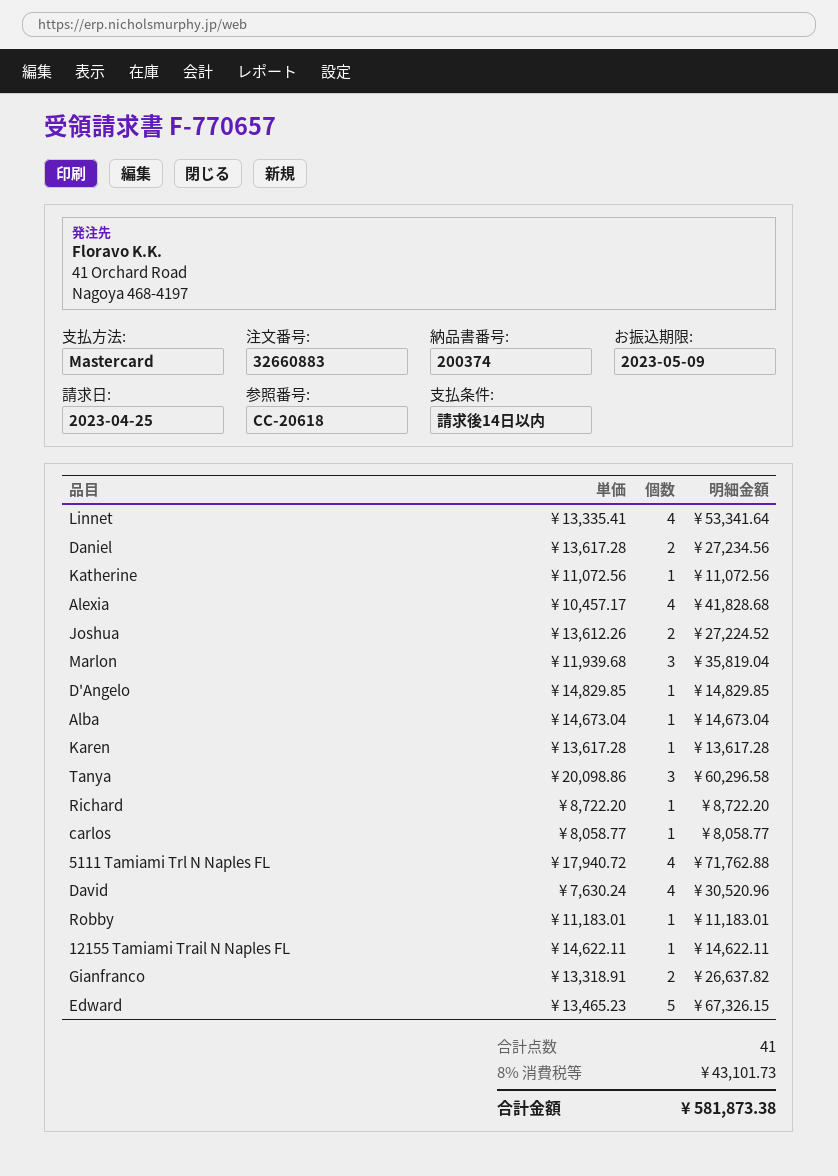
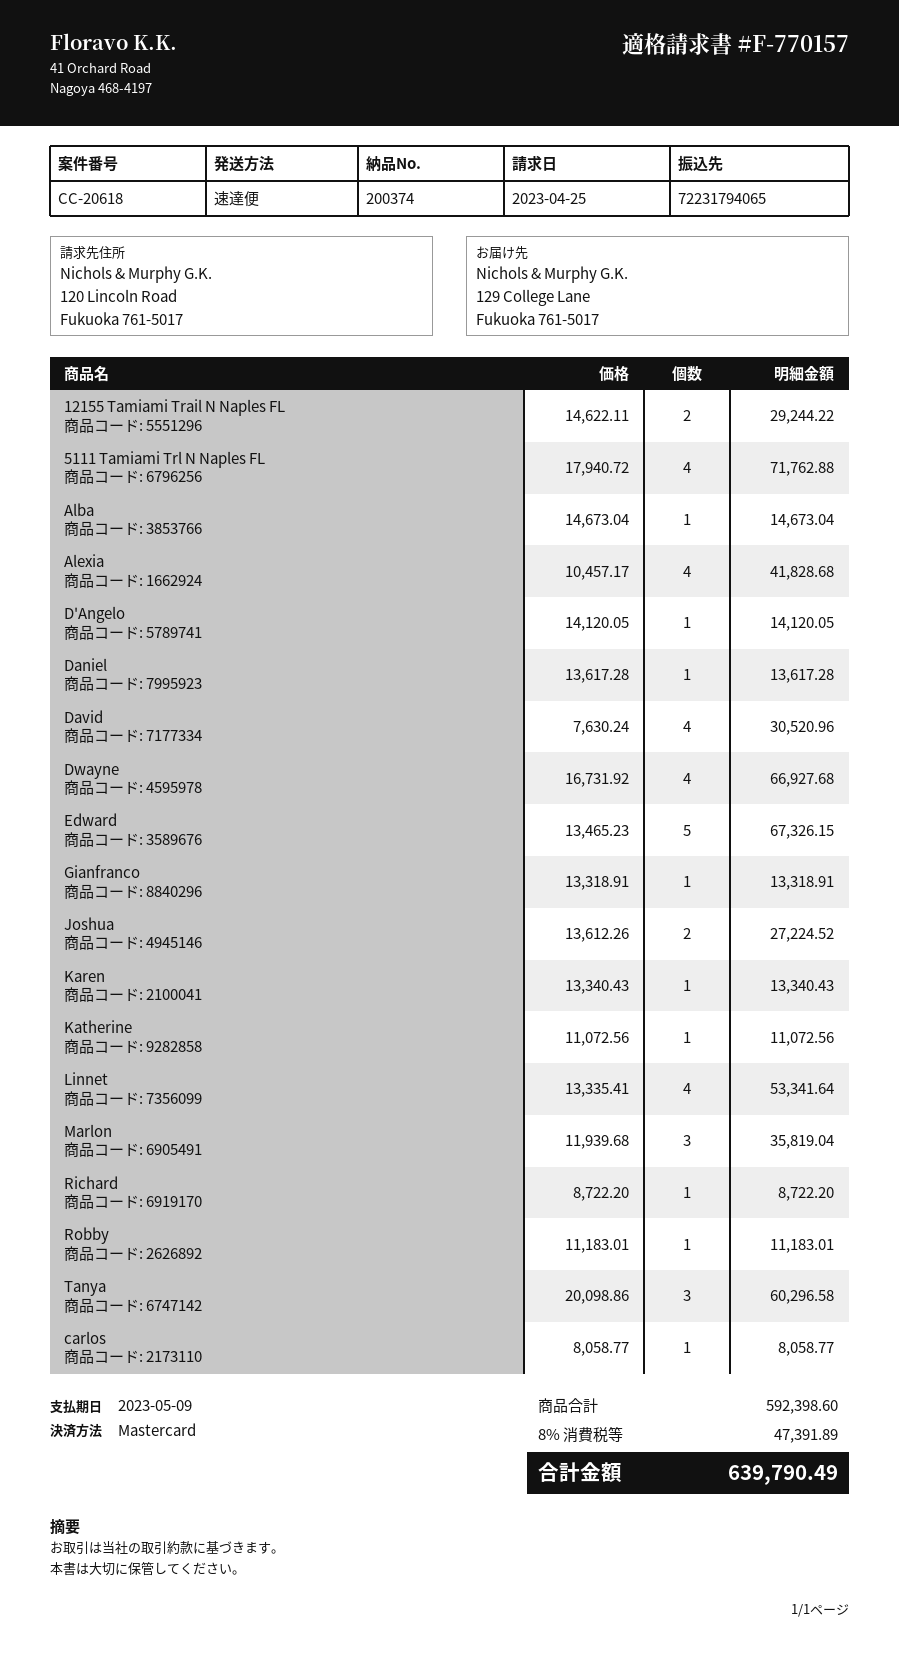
invoice number: F-770657 -> F-770157
Daniel: 2 x 13617.28 = 27234.56 -> 1 x 13617.28 = 13617.28
D'Angelo: 1 x 14829.85 = 14829.85 -> 1 x 14120.05 = 14120.05
Karen: 1 x 13617.28 = 13617.28 -> 1 x 13340.43 = 13340.43
12155 Tamiami Trail N Naples FL: 1 x 14622.11 = 14622.11 -> 2 x 14622.11 = 29244.22
Gianfranco: 2 x 13318.91 = 26637.82 -> 1 x 13318.91 = 13318.91
Dwayne: none -> 4 x 16731.92 = 66927.68
tax: 8% = 43101.73 -> 8% = 47391.89
total: 581873.38 -> 639790.49

